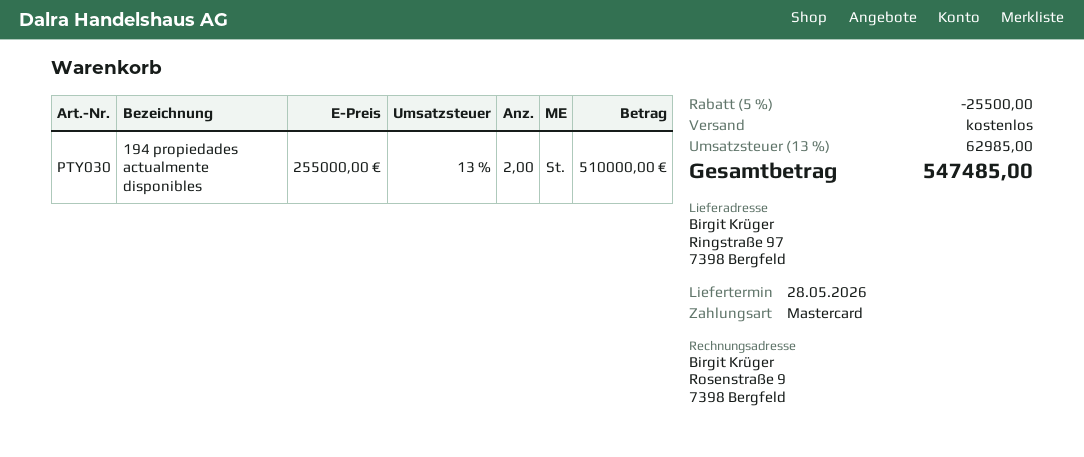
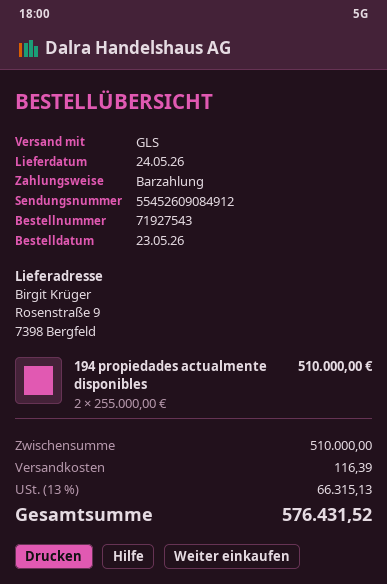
delivery date: 2026-05-28 -> 2026-05-24
payment method: Mastercard -> cash
ship to: Ringstraße 97, 7398 Bergfeld -> Rosenstraße 9, 7398 Bergfeld
discount: 5% = 25500.00 -> none
shipping: 0.00 -> 116.39
tax: 13% = 62985.00 -> 13% = 66315.13
total: 547485.00 -> 576431.52

